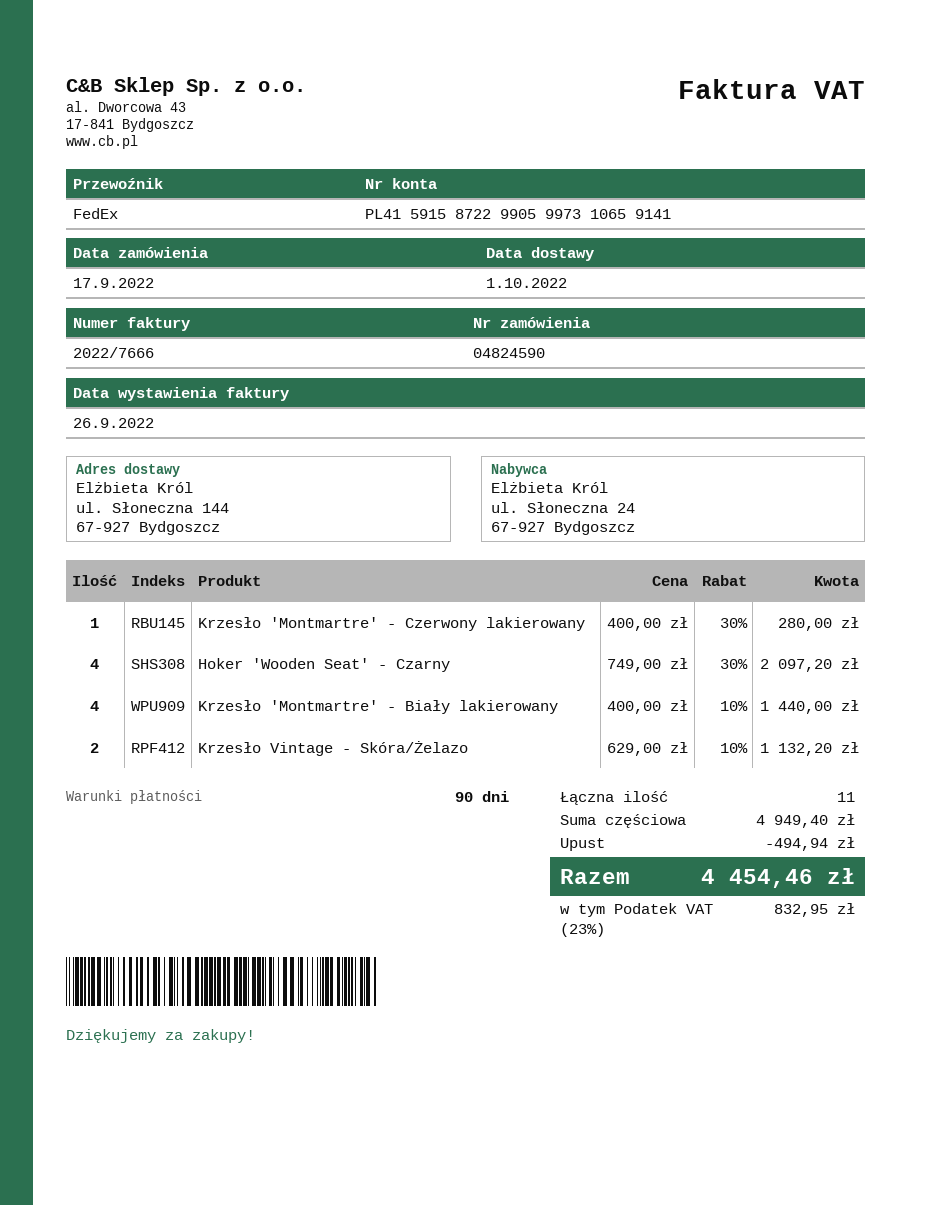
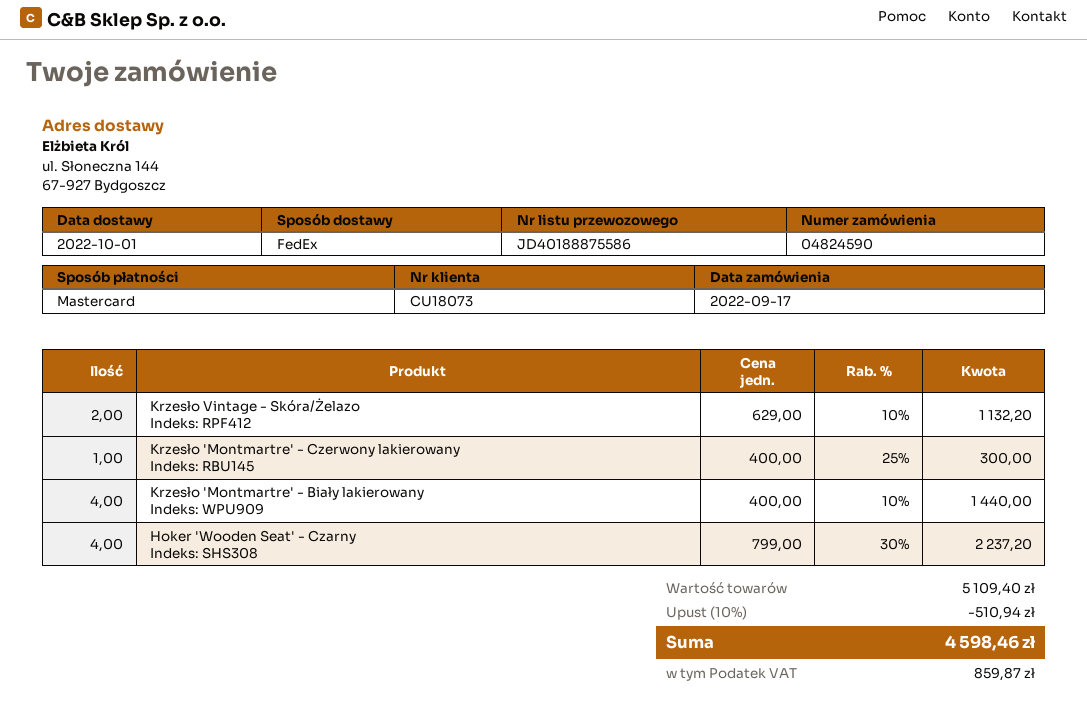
Krzesło 'Montmartre' - Czerwony lakierowany: 1 x 400.00 - 30% = 280.00 -> 1 x 400.00 - 25% = 300.00
Hoker 'Wooden Seat' - Czarny: 4 x 749.00 - 30% = 2097.20 -> 4 x 799.00 - 30% = 2237.20
subtotal: 4949.40 -> 5109.40
discount: 494.94 -> 510.94
tax: 832.95 -> 859.87
total: 4454.46 -> 4598.46

